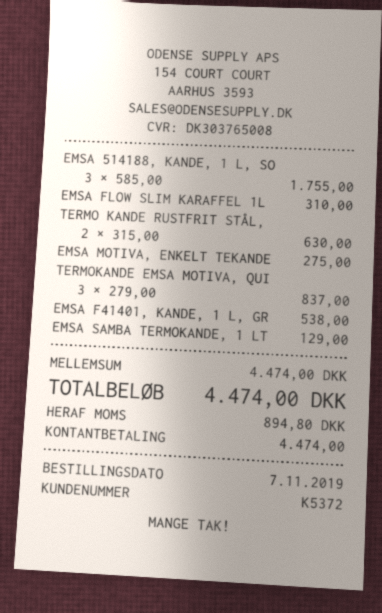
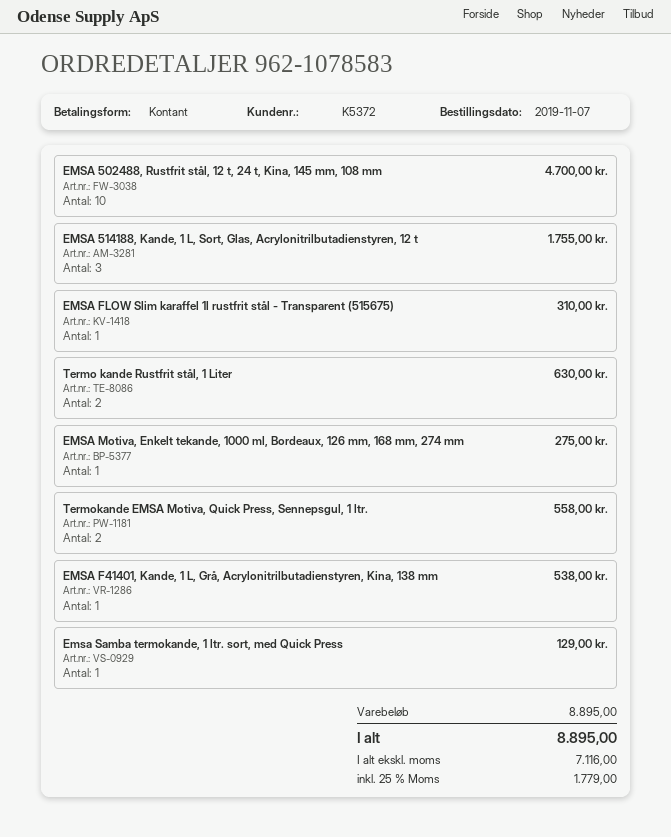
TERMOKANDE EMSA MOTIVA, QUI: 3 for 837.00 -> 2 for 558.00
EMSA 502488, Rustfrit stål, 12 t, 24 t, Kina, 145 mm, 108 mm: none -> 10 for 4700.00
subtotal: 4474.00 -> 8895.00
tax: 894.80 -> 1779.00
total: 4474.00 -> 8895.00

